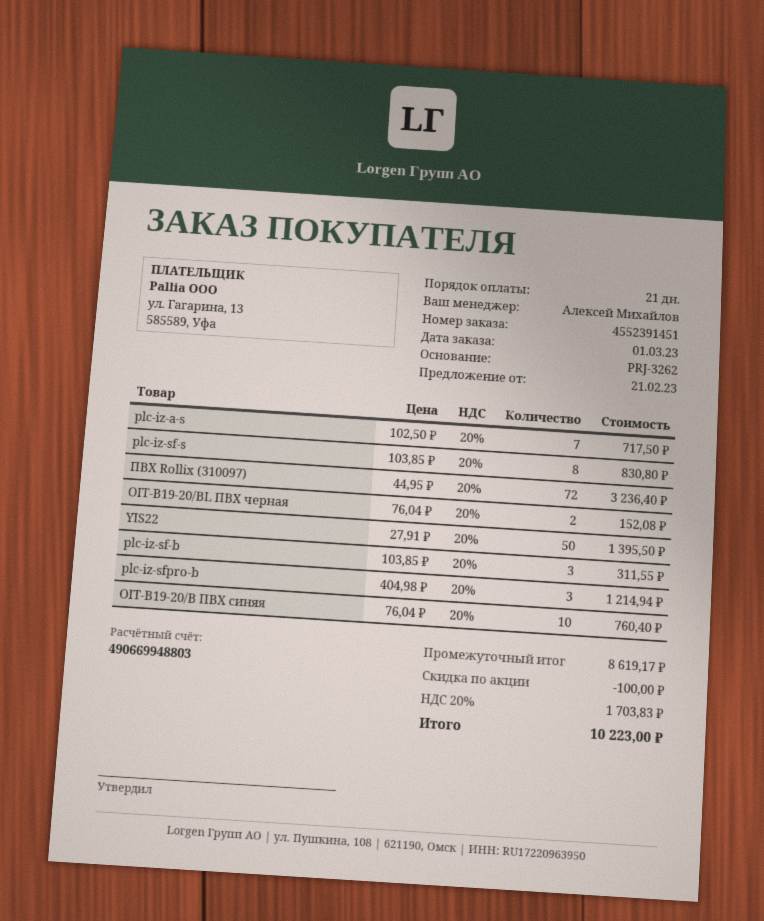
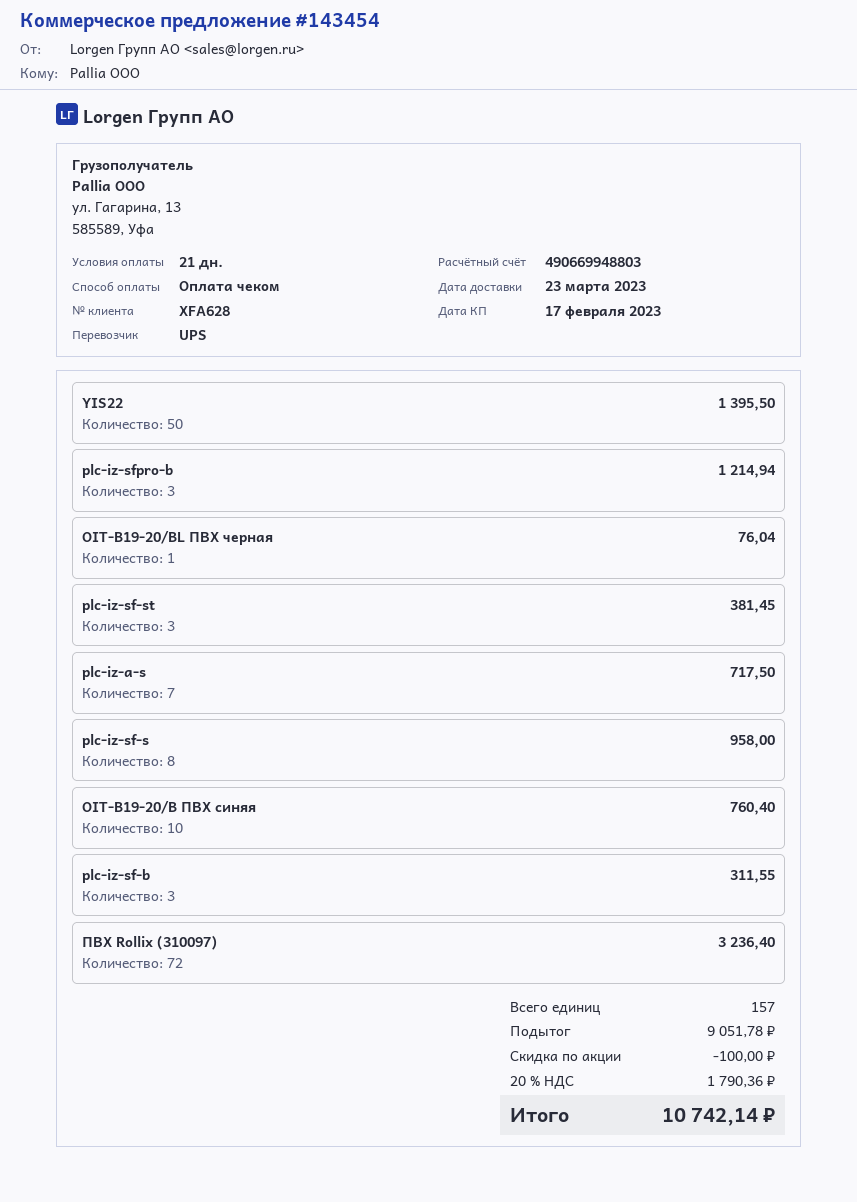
quote date: 2023-02-21 -> 2023-02-17
plc-iz-sf-s: 8 for 830.80 -> 8 for 958.00
OIT-B19-20/BL ПВХ черная: 2 for 152.08 -> 1 for 76.04
plc-iz-sf-st: none -> 3 for 381.45
subtotal: 8619.17 -> 9051.78
tax: 20% = 1703.83 -> 20% = 1790.36
total: 10223.00 -> 10742.14

